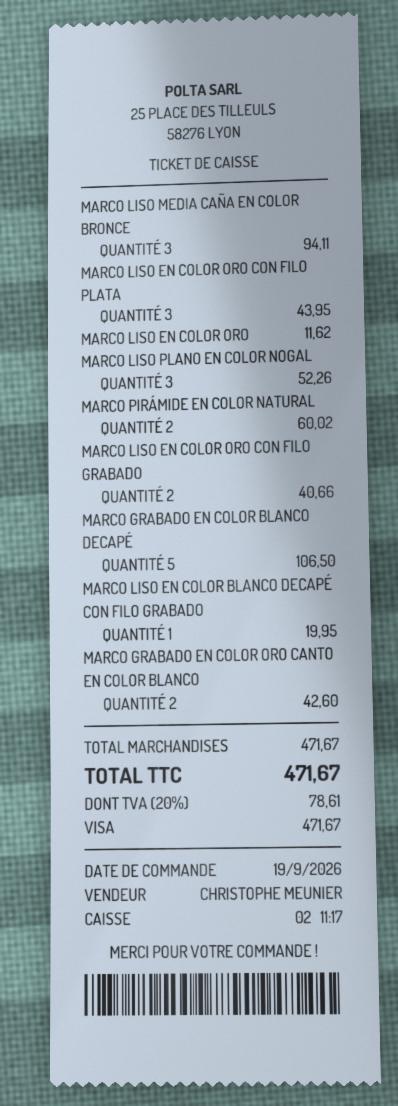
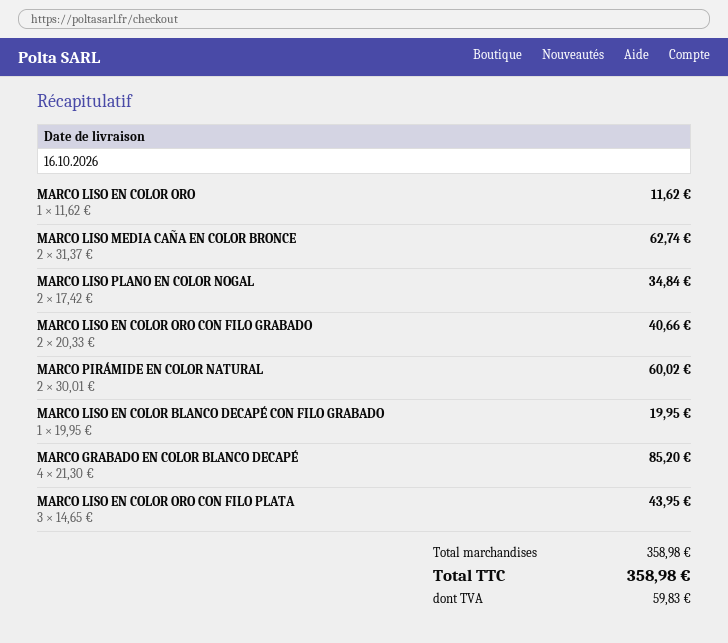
MARCO LISO MEDIA CAÑA EN COLOR BRONCE: 3 for 94.11 -> 2 for 62.74
MARCO LISO PLANO EN COLOR NOGAL: 3 for 52.26 -> 2 for 34.84
MARCO GRABADO EN COLOR BLANCO DECAPÉ: 5 for 106.50 -> 4 for 85.20
MARCO GRABADO EN COLOR ORO CANTO EN COLOR BLANCO: 2 for 42.60 -> none
subtotal: 471.67 -> 358.98
tax: 78.61 -> 59.83
total: 471.67 -> 358.98

